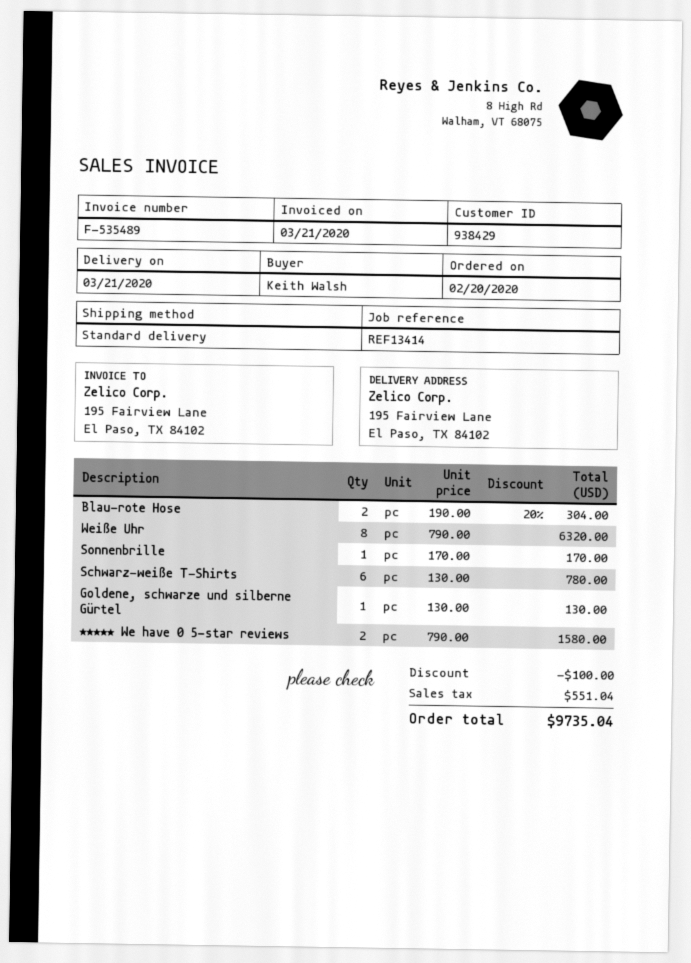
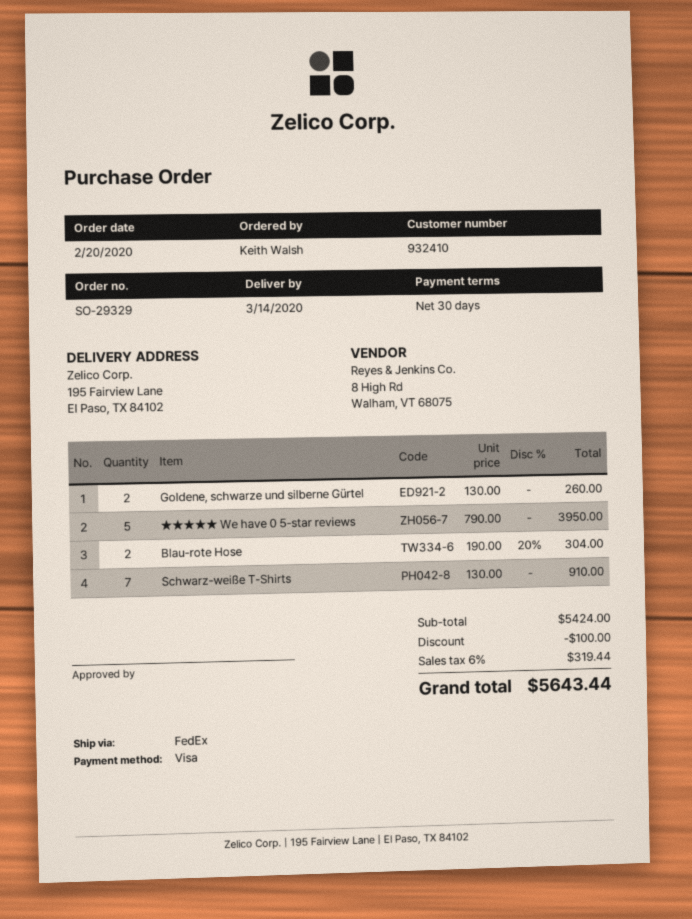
delivery date: 2020-03-21 -> 2020-03-14
customer number: 938429 -> 932410
shipping method: standard -> FedEx
Weiße Uhr: 8 x 790.00 = 6320.00 -> none
Sonnenbrille: 1 x 170.00 = 170.00 -> none
Schwarz-weiße T-Shirts: 6 x 130.00 = 780.00 -> 7 x 130.00 = 910.00
Goldene, schwarze und silberne Gürtel: 1 x 130.00 = 130.00 -> 2 x 130.00 = 260.00
★★★★★ We have 0 5-star reviews: 2 x 790.00 = 1580.00 -> 5 x 790.00 = 3950.00
tax: 551.04 -> 319.44
total: 9735.04 -> 5643.44

